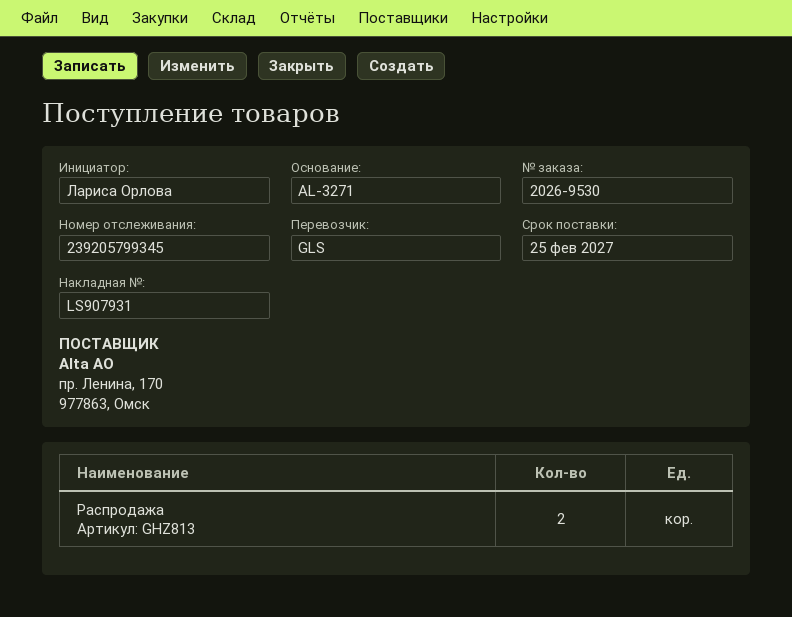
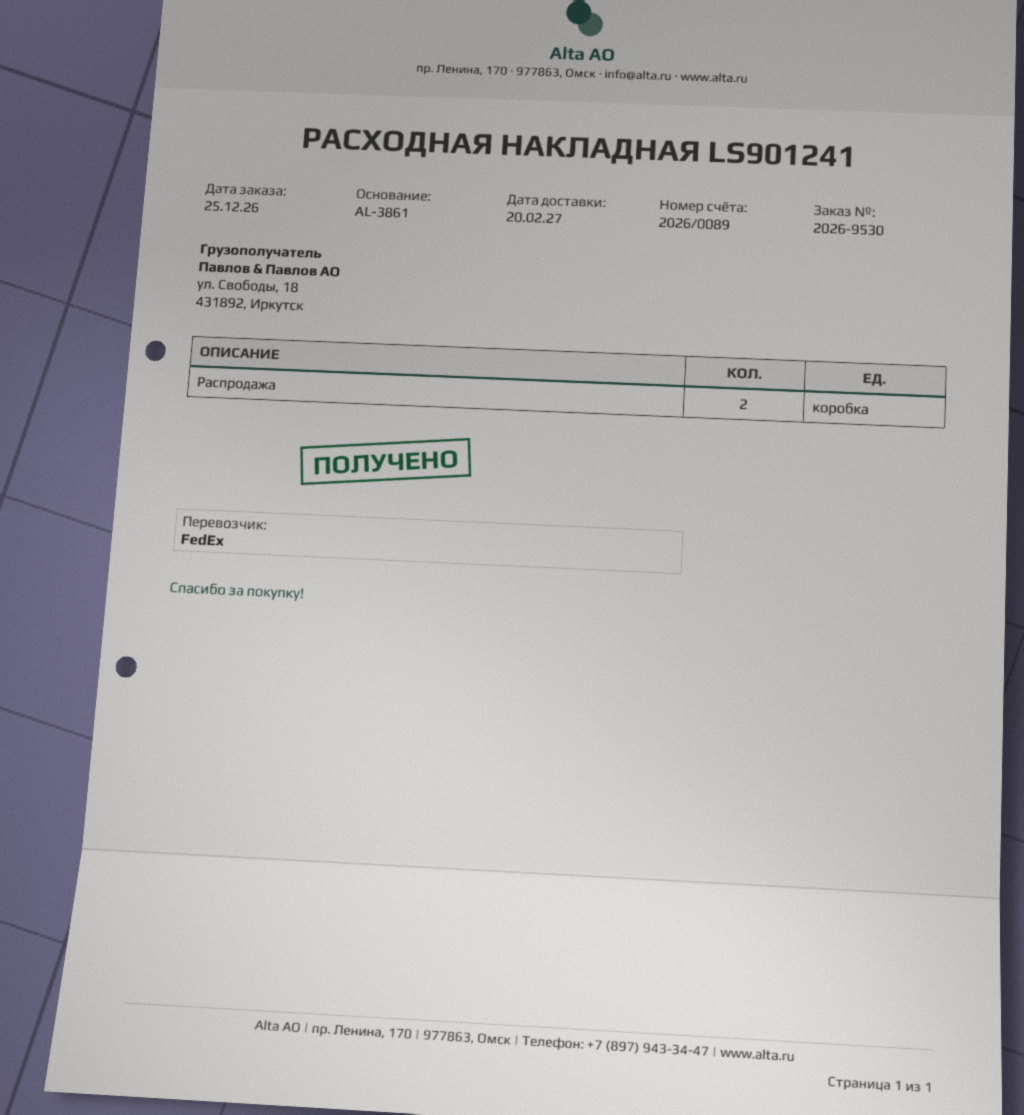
delivery note number: LS907931 -> LS901241
delivery date: 2027-02-25 -> 2027-02-20
reference: AL-3271 -> AL-3861
shipping method: GLS -> FedEx

